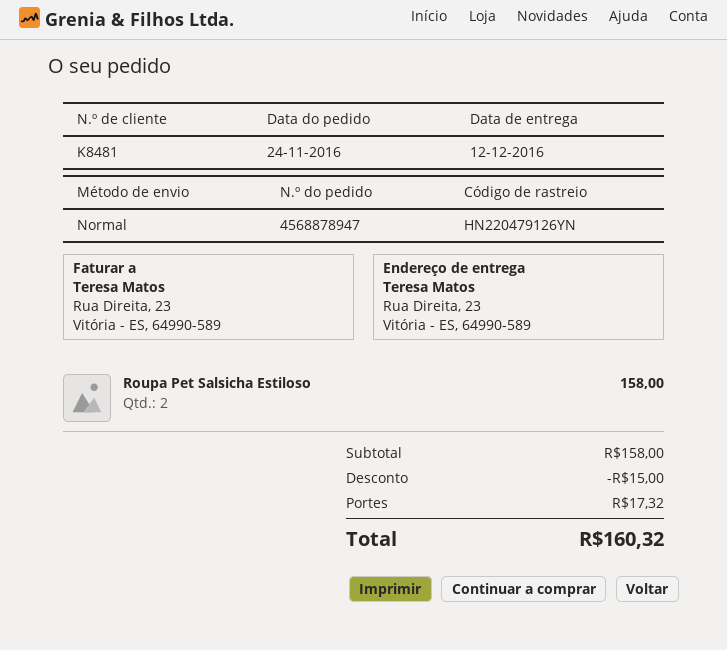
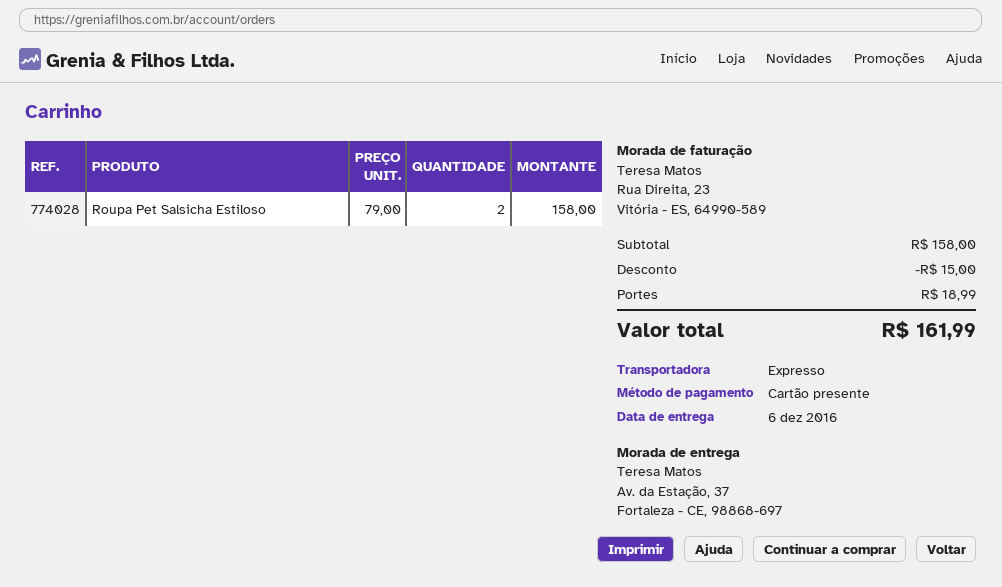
delivery date: 2016-12-12 -> 2016-12-06
shipping method: standard -> express
ship to: Rua Direita, 23, Vitória - ES, 64990-589 -> Av. da Estação, 37, Fortaleza - CE, 98868-697
shipping: 17.32 -> 18.99
total: 160.32 -> 161.99

